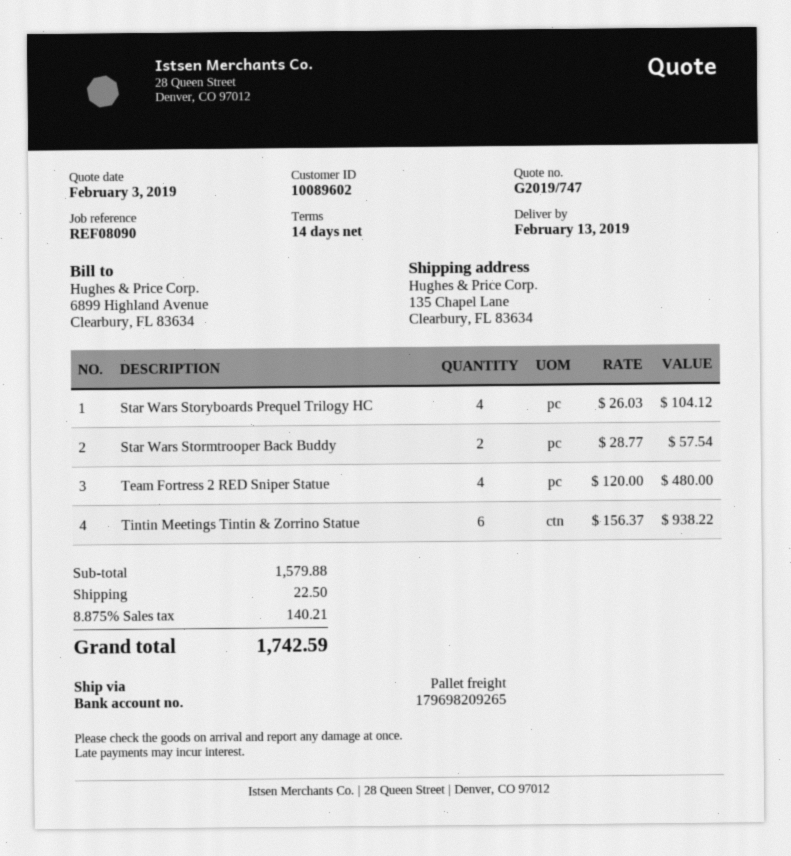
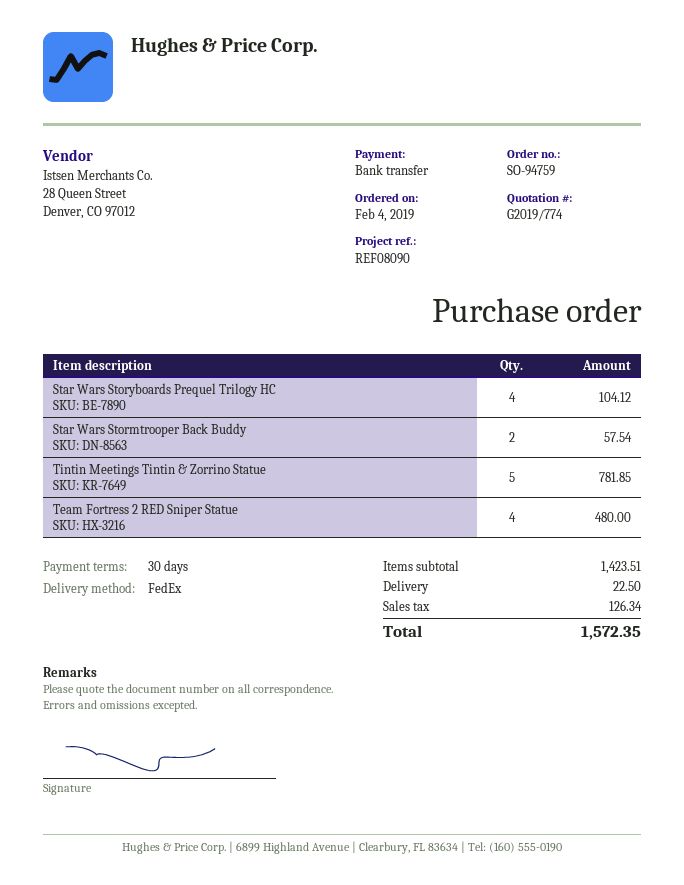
quote number: G2019/747 -> G2019/774
payment terms: 14 days -> 30 days
shipping method: pallet freight -> FedEx
Tintin Meetings Tintin & Zorrino Statue: 6 for 938.22 -> 5 for 781.85
subtotal: 1579.88 -> 1423.51
tax: 140.21 -> 126.34
total: 1742.59 -> 1572.35

